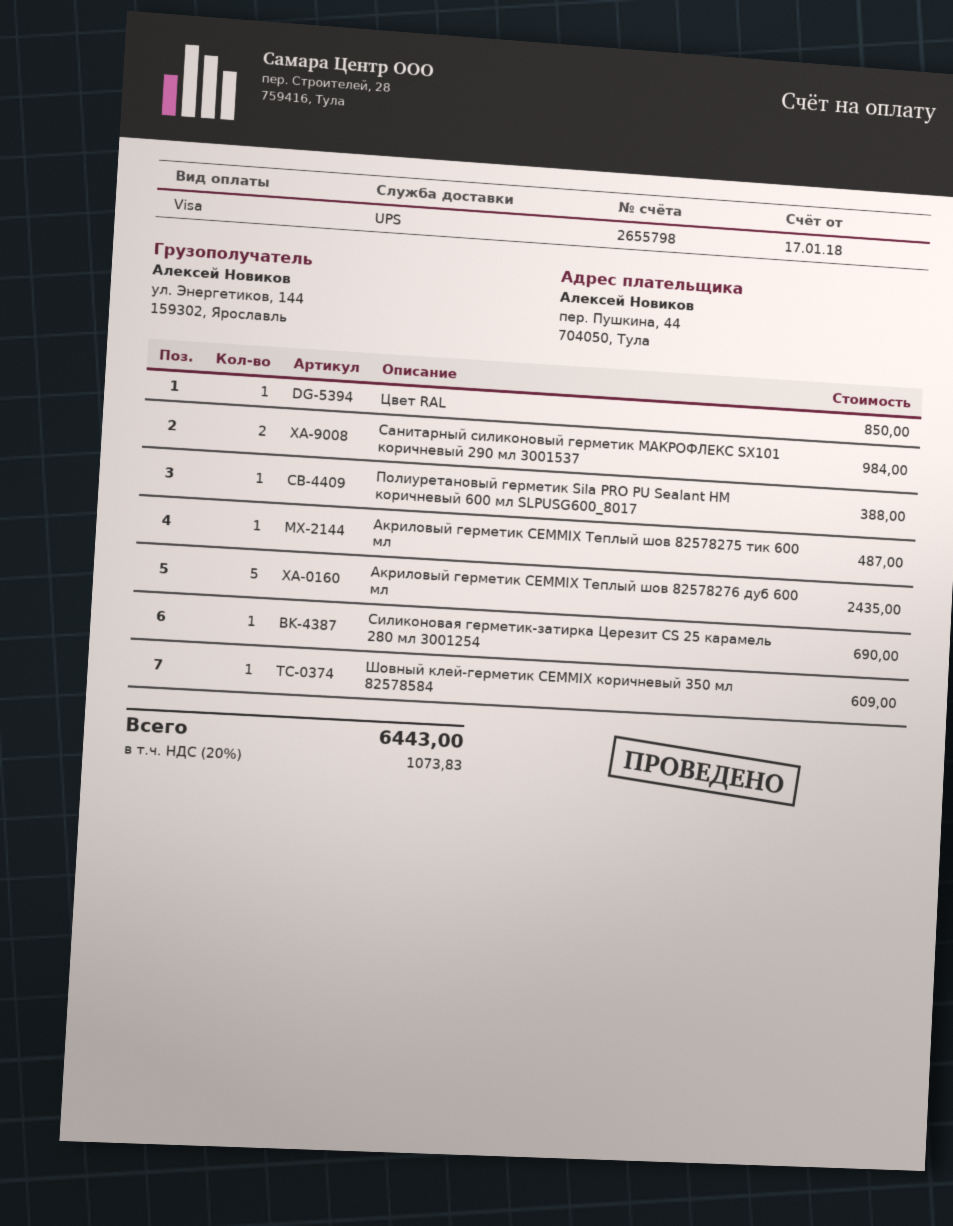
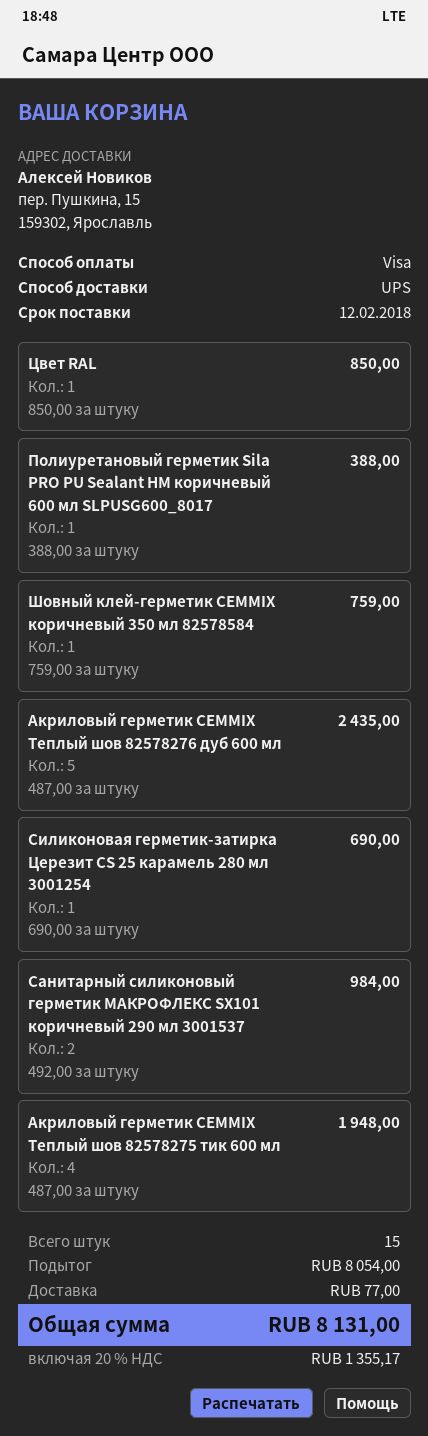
ship to: ул. Энергетиков, 144, 159302, Ярославль -> пер. Пушкина, 15, 159302, Ярославль
Акриловый герметик CEMMIX Теплый шов 82578275 тик 600 мл: 1 for 487.00 -> 4 for 1948.00
Шовный клей-герметик CEMMIX коричневый 350 мл 82578584: 1 for 609.00 -> 1 for 759.00
shipping: none -> 77.00
tax: 20% = 1073.83 -> 20% = 1355.17
total: 6443.00 -> 8131.00

